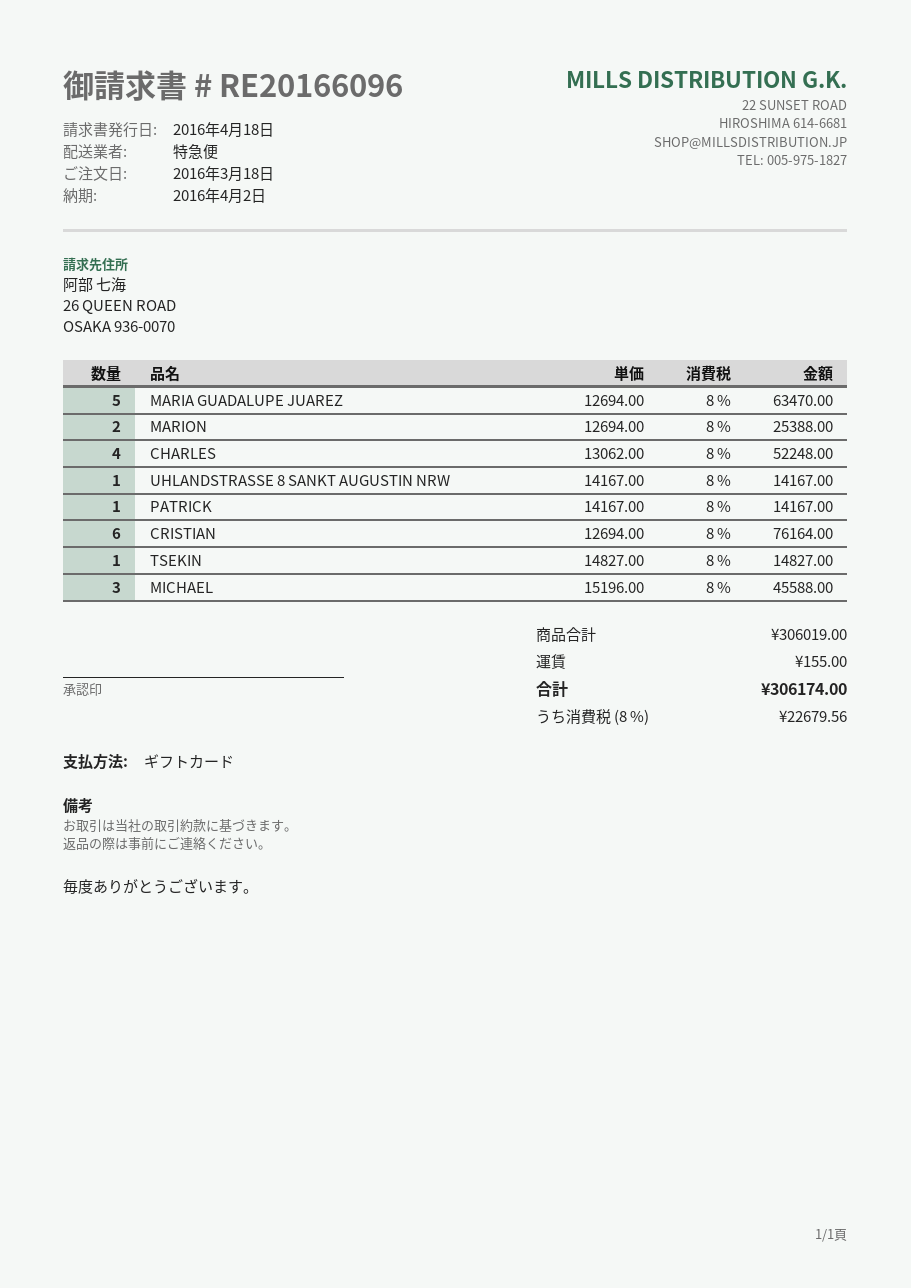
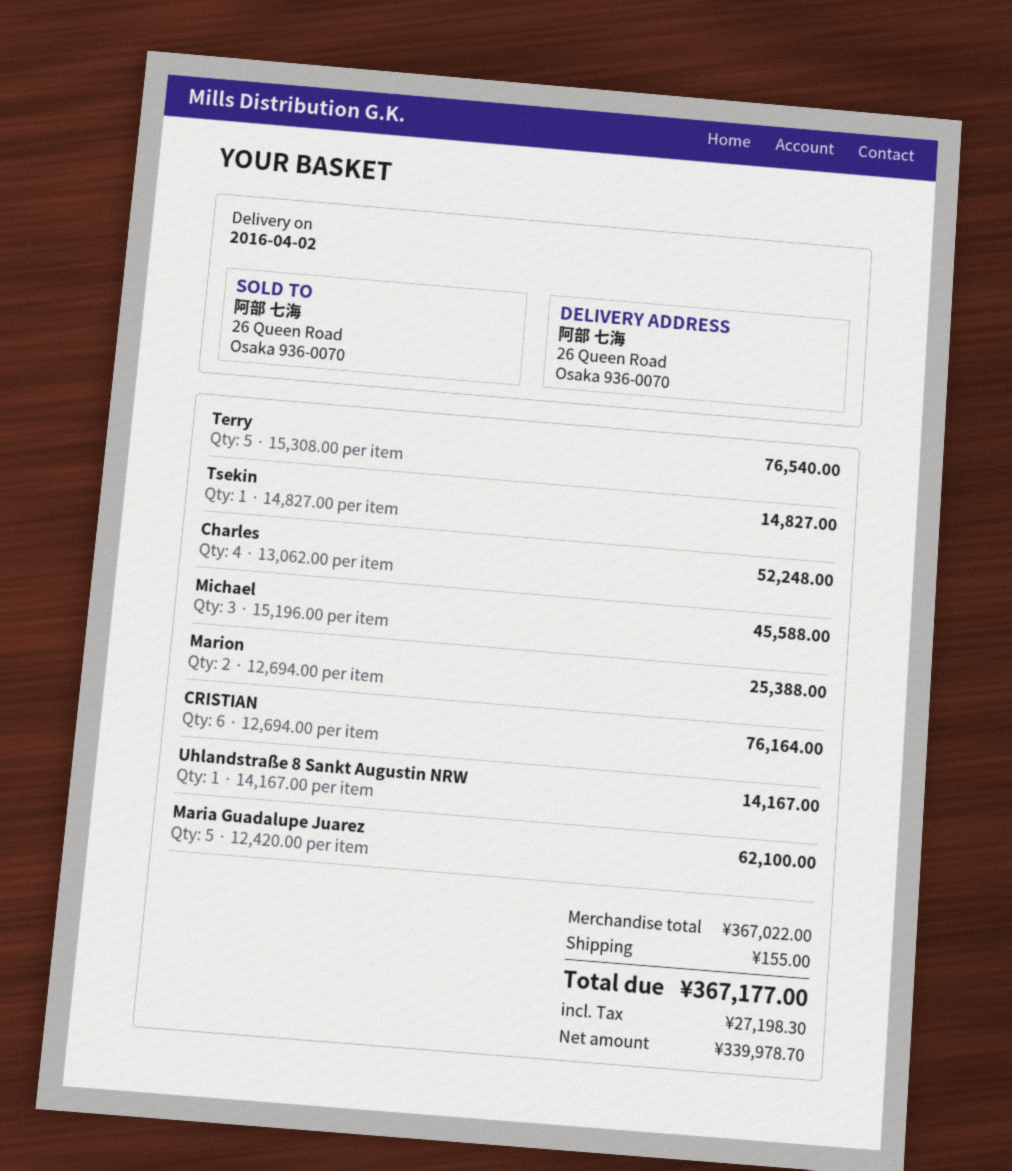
MARIA GUADALUPE JUAREZ: 5 x 12694.00 = 63470.00 -> 5 x 12420.00 = 62100.00
PATRICK: 1 x 14167.00 = 14167.00 -> none
Terry: none -> 5 x 15308.00 = 76540.00
subtotal: 306019.00 -> 367022.00
tax: 22679.56 -> 27198.30
total: 306174.00 -> 367177.00

